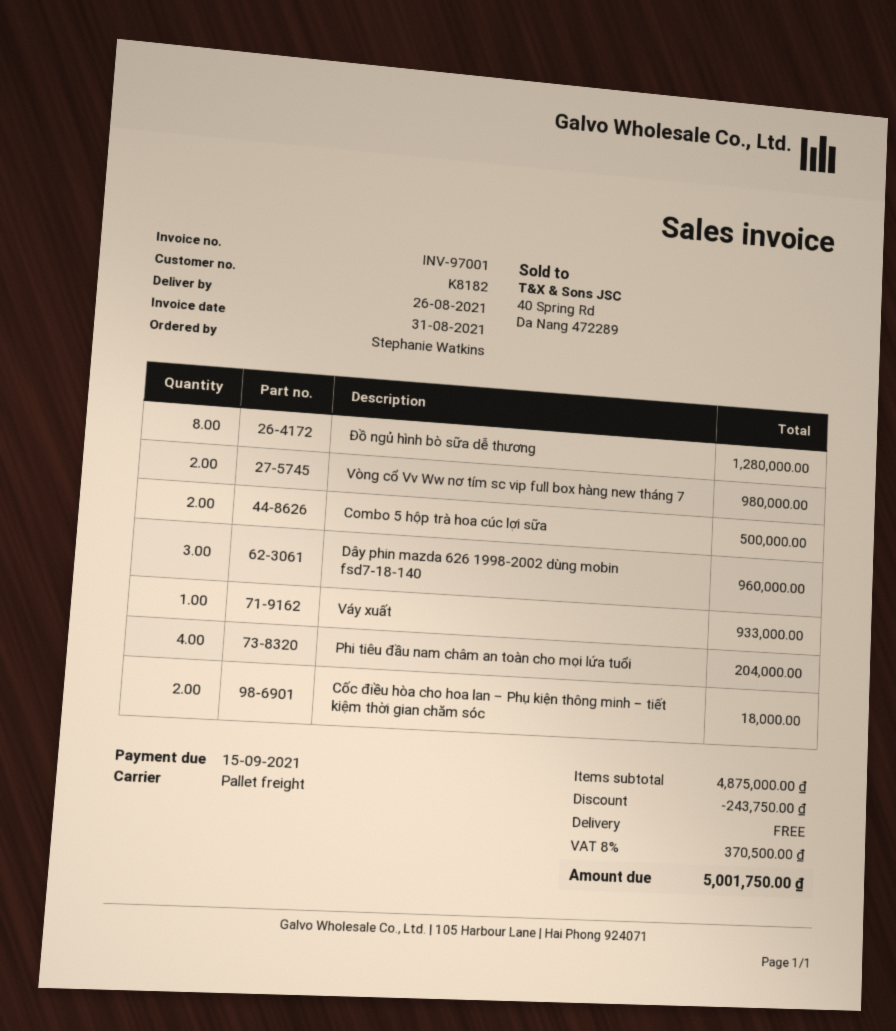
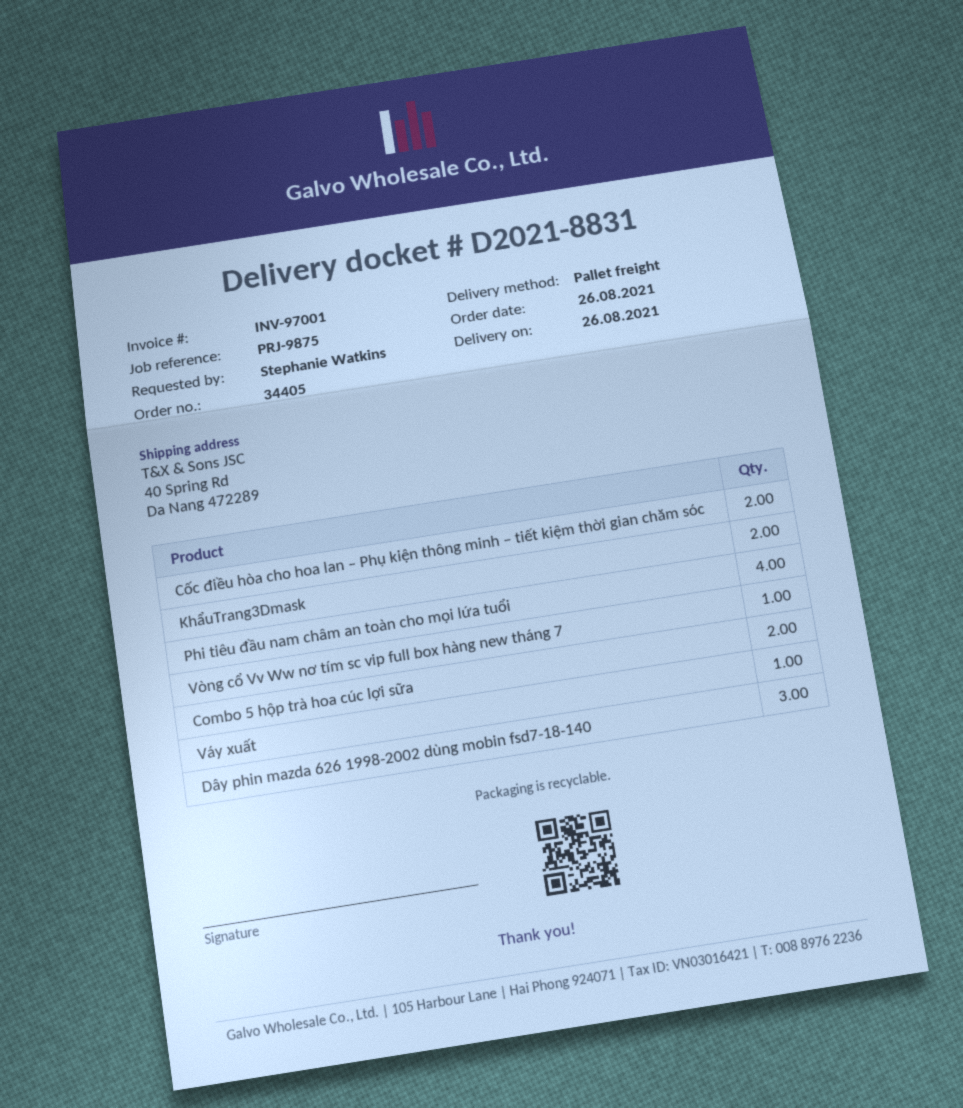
Đồ ngủ hình bò sữa dễ thương: 8 -> none
Vòng cổ Vv Ww nơ tím sc vip full box hàng new tháng 7: 2 -> 1
KhẩuTrang3Dmask: none -> 2

